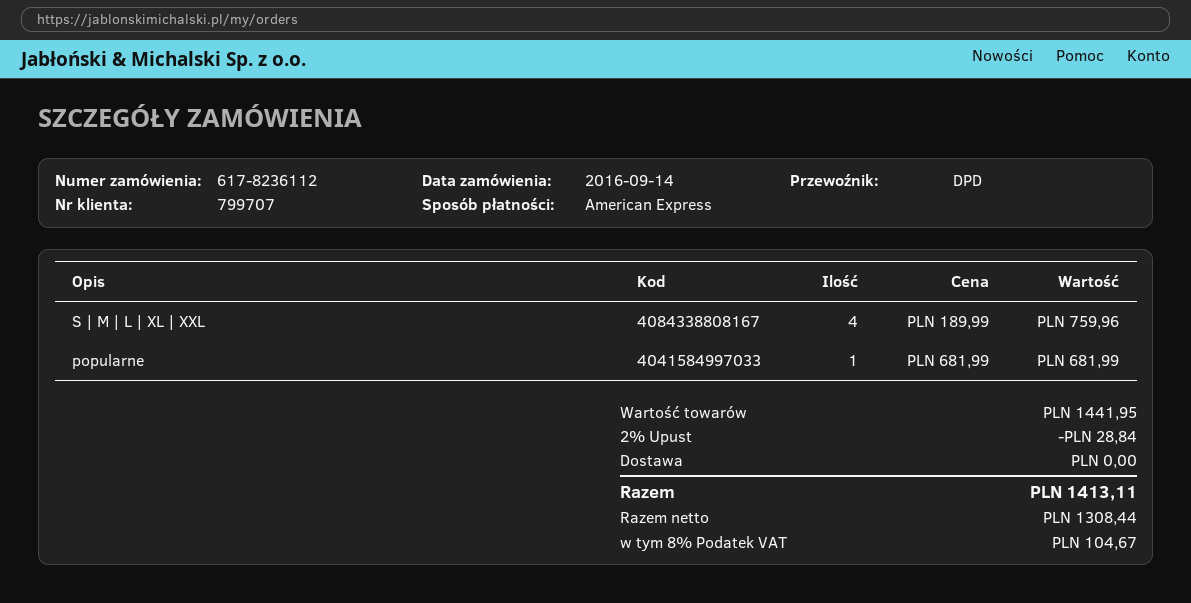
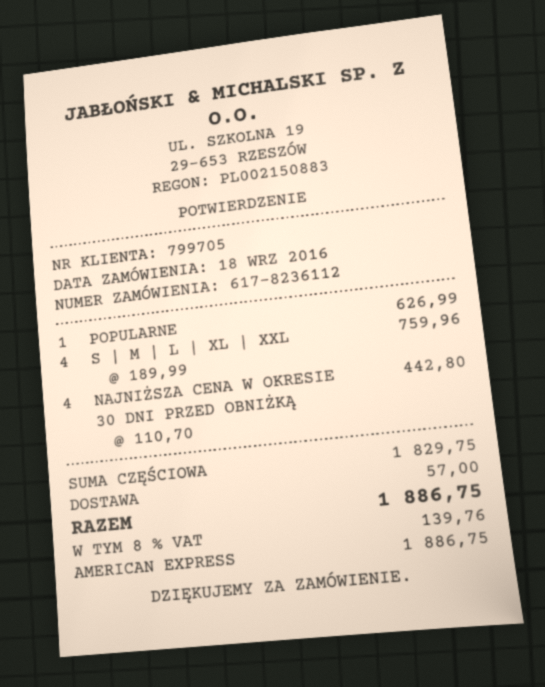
order date: 2016-09-14 -> 2016-09-18
customer number: 799707 -> 799705
popularne: 1 x 681.99 = 681.99 -> 1 x 626.99 = 626.99
NAJNIŻSZA CENA W OKRESIE 30 DNI PRZED OBNIŻKĄ: none -> 4 x 110.70 = 442.80
subtotal: 1441.95 -> 1829.75
discount: 2% = 28.84 -> none
shipping: 0.00 -> 57.00
tax: 8% = 104.67 -> 8% = 139.76
total: 1413.11 -> 1886.75

